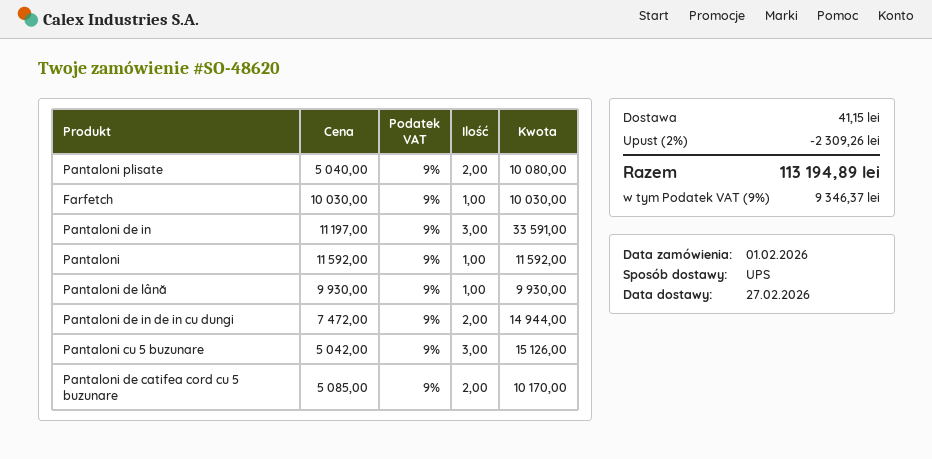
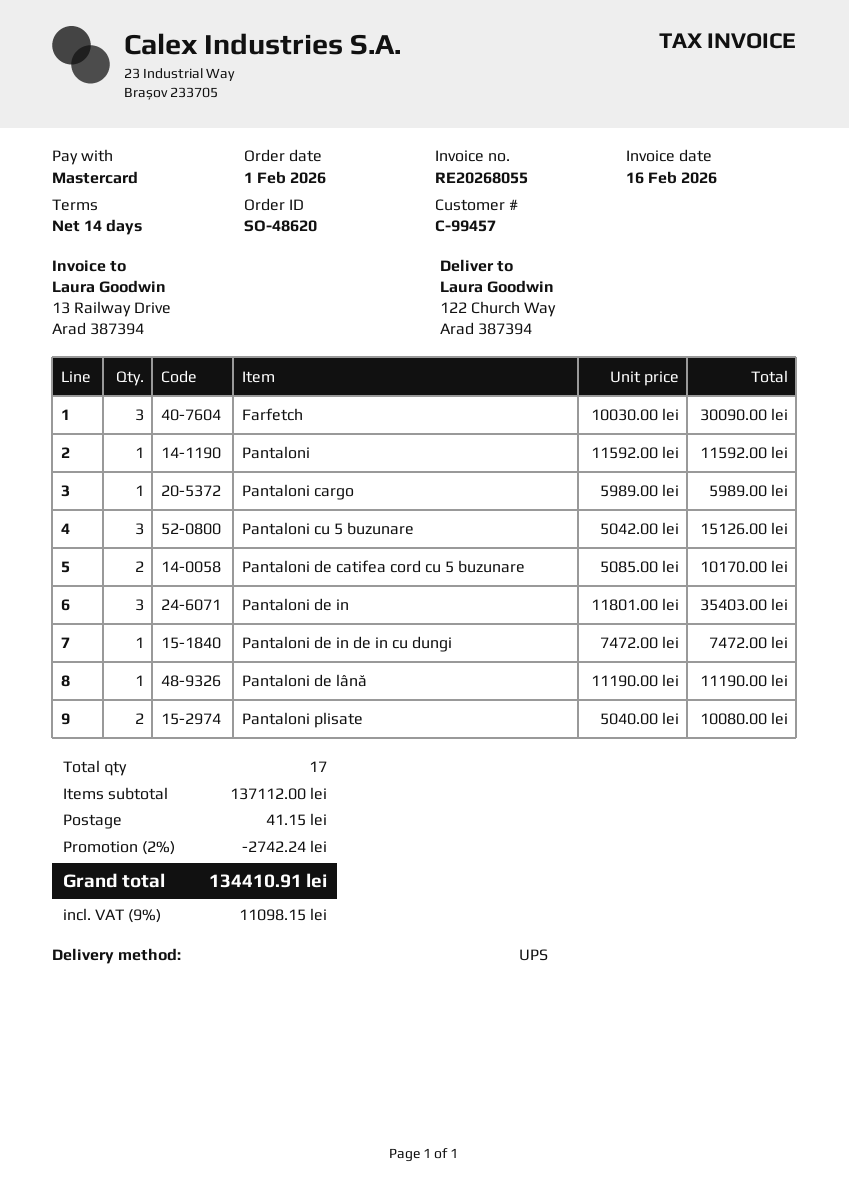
Farfetch: 1 x 10030.00 = 10030.00 -> 3 x 10030.00 = 30090.00
Pantaloni de in: 3 x 11197.00 = 33591.00 -> 3 x 11801.00 = 35403.00
Pantaloni de lână: 1 x 9930.00 = 9930.00 -> 1 x 11190.00 = 11190.00
Pantaloni de in de in cu dungi: 2 x 7472.00 = 14944.00 -> 1 x 7472.00 = 7472.00
Pantaloni cargo: none -> 1 x 5989.00 = 5989.00
discount: 2% = 2309.26 -> 2% = 2742.24
tax: 9% = 9346.37 -> 9% = 11098.15
total: 113194.89 -> 134410.91

